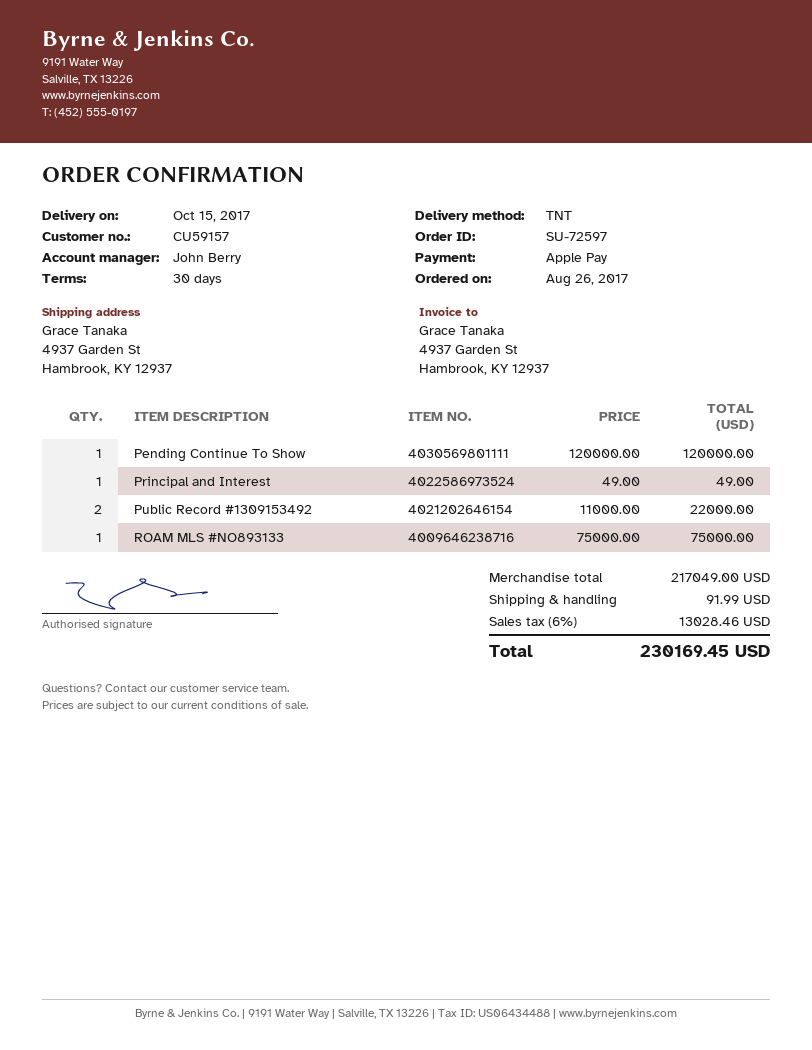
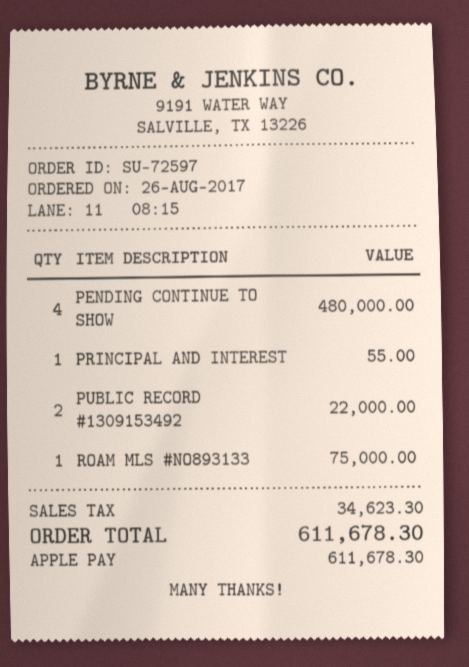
Pending Continue To Show: 1 for 120000.00 -> 4 for 480000.00
Principal and Interest: 1 for 49.00 -> 1 for 55.00
shipping: 91.99 -> none
tax: 13028.46 -> 34623.30
total: 230169.45 -> 611678.30

